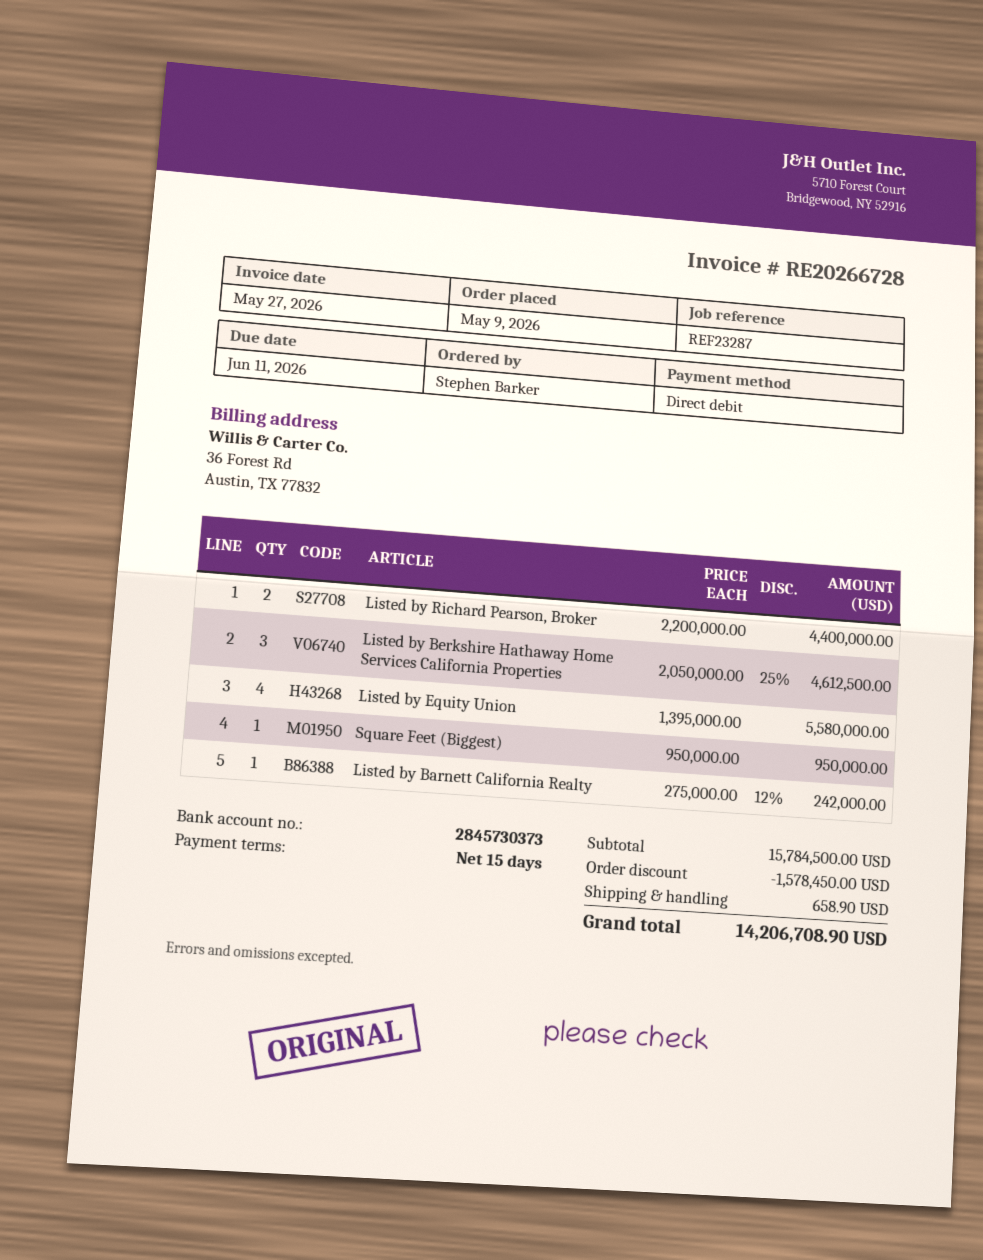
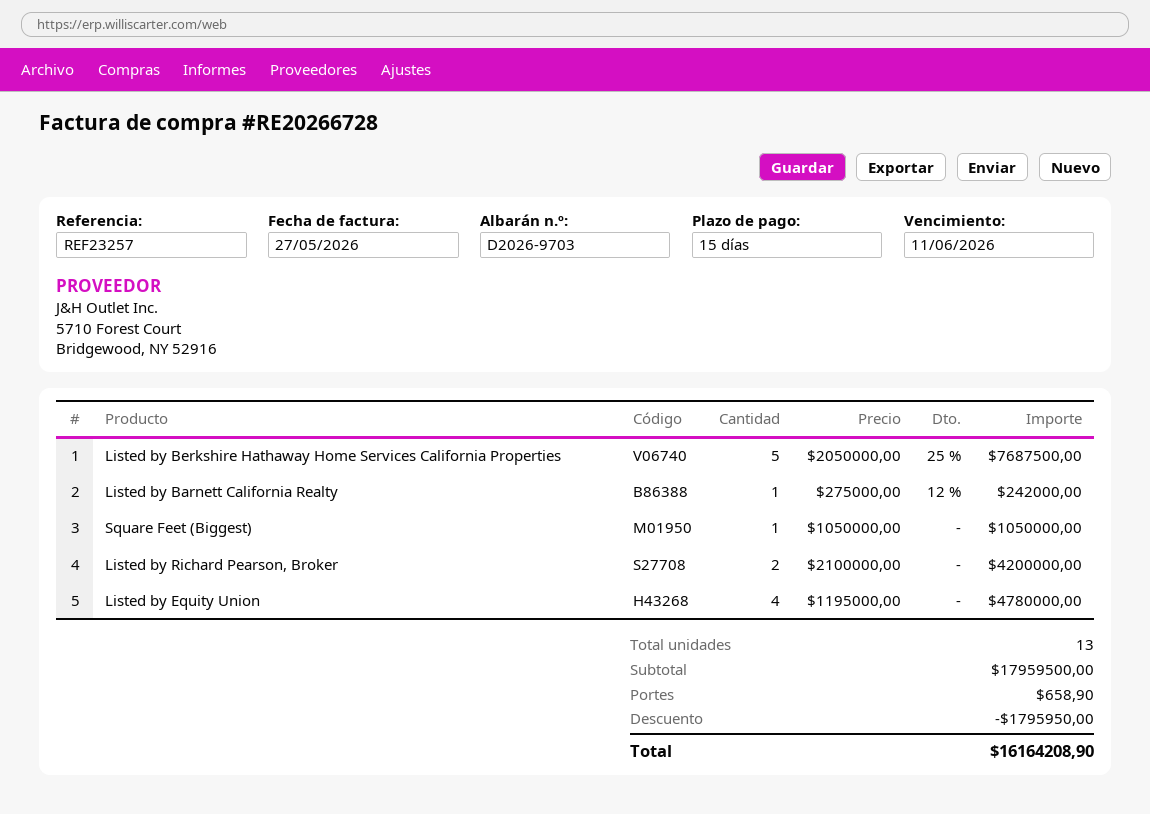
reference: REF23287 -> REF23257
Listed by Richard Pearson, Broker: 2 x 2200000.00 = 4400000.00 -> 2 x 2100000.00 = 4200000.00
Listed by Berkshire Hathaway Home Services California Properties: 3 x 2050000.00 - 25% = 4612500.00 -> 5 x 2050000.00 - 25% = 7687500.00
Listed by Equity Union: 4 x 1395000.00 = 5580000.00 -> 4 x 1195000.00 = 4780000.00
Square Feet (Biggest): 1 x 950000.00 = 950000.00 -> 1 x 1050000.00 = 1050000.00
subtotal: 15784500.00 -> 17959500.00
discount: 1578450.00 -> 1795950.00
total: 14206708.90 -> 16164208.90

